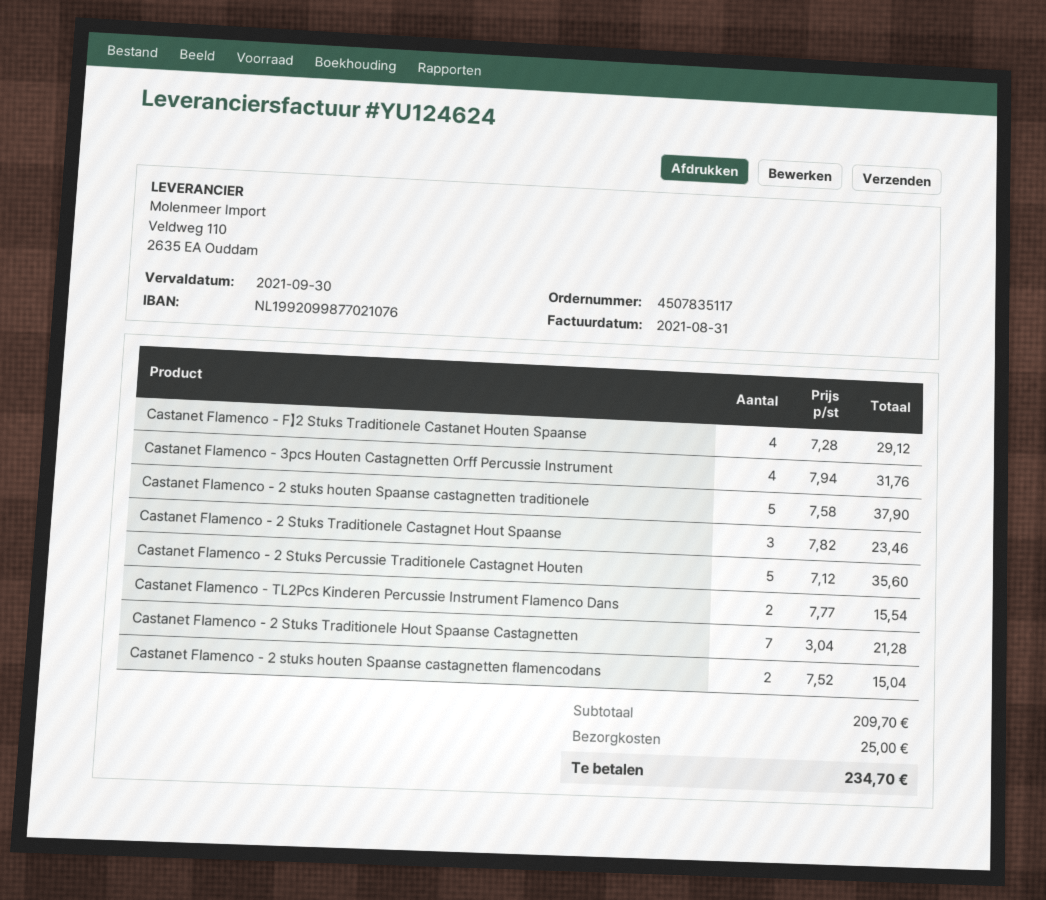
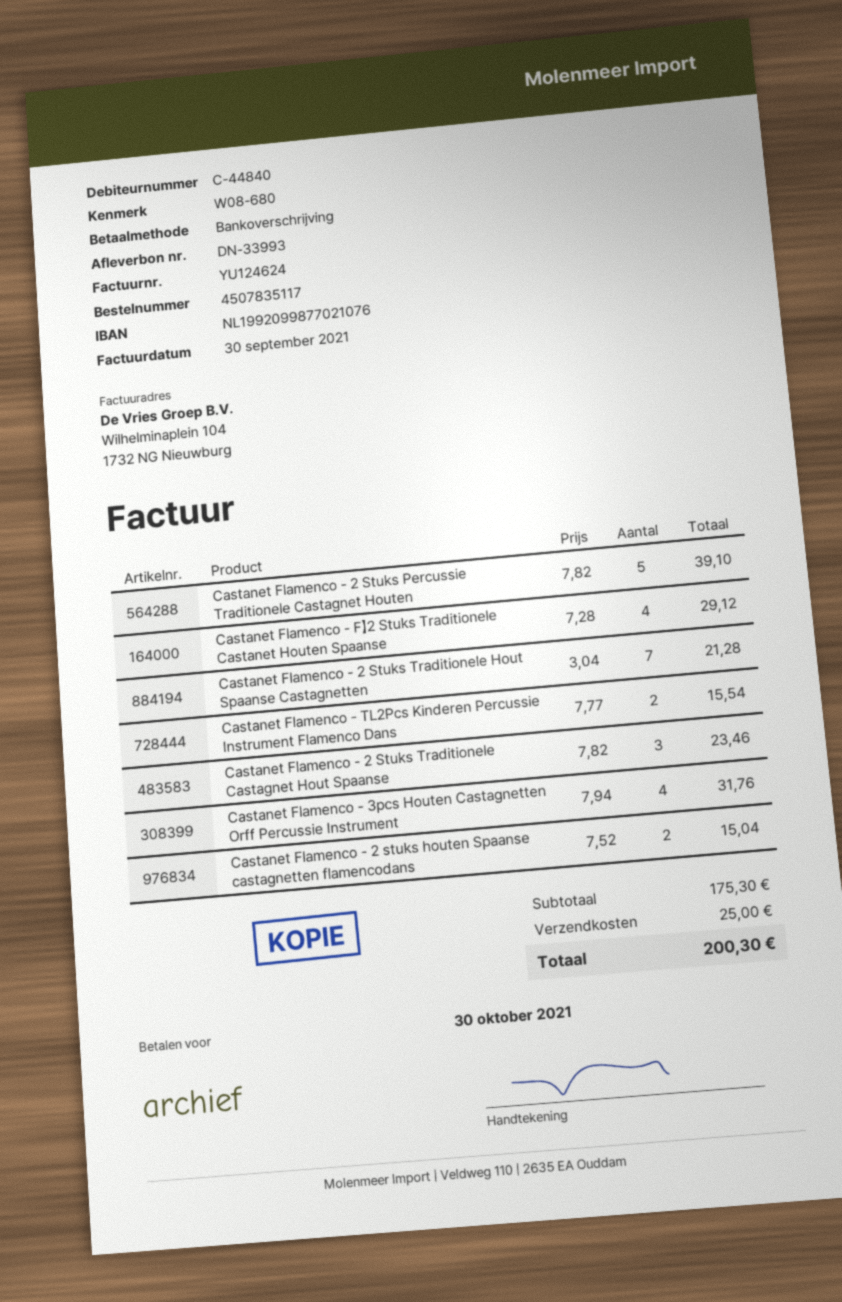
invoice date: 2021-08-31 -> 2021-09-30
due date: 2021-09-30 -> 2021-10-30
Castanet Flamenco - 2 stuks houten Spaanse castagnetten traditionele: 5 x 7.58 = 37.90 -> none
Castanet Flamenco - 2 Stuks Percussie Traditionele Castagnet Houten: 5 x 7.12 = 35.60 -> 5 x 7.82 = 39.10
subtotal: 209.70 -> 175.30
total: 234.70 -> 200.30

